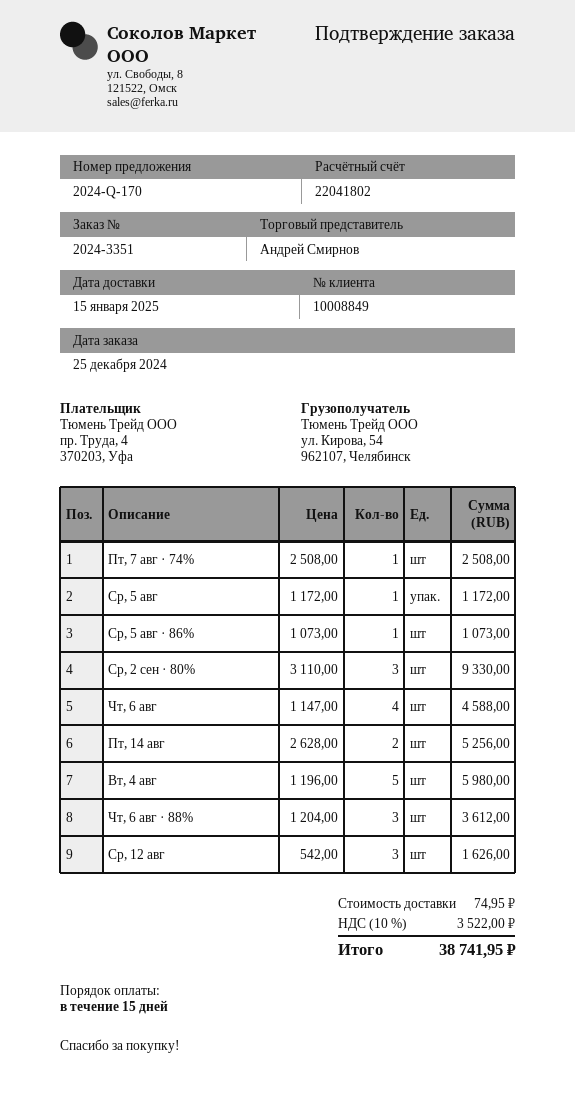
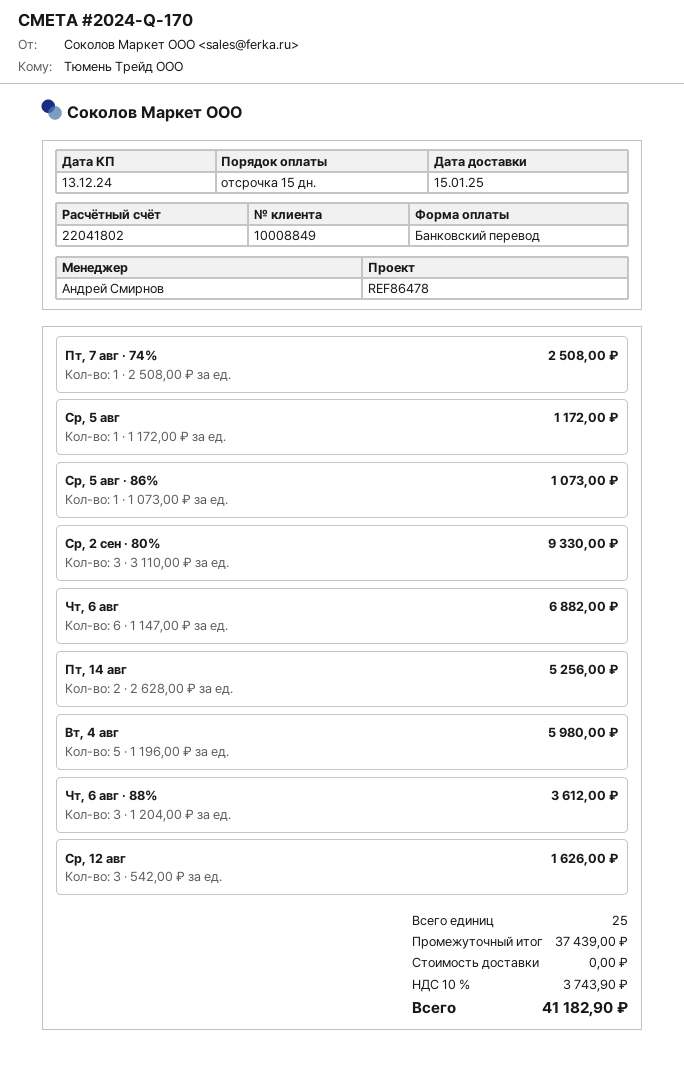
Чт, 6 авг: 4 x 1147.00 = 4588.00 -> 6 x 1147.00 = 6882.00
shipping: 74.95 -> 0.00
tax: 10% = 3522.00 -> 10% = 3743.90
total: 38741.95 -> 41182.90

